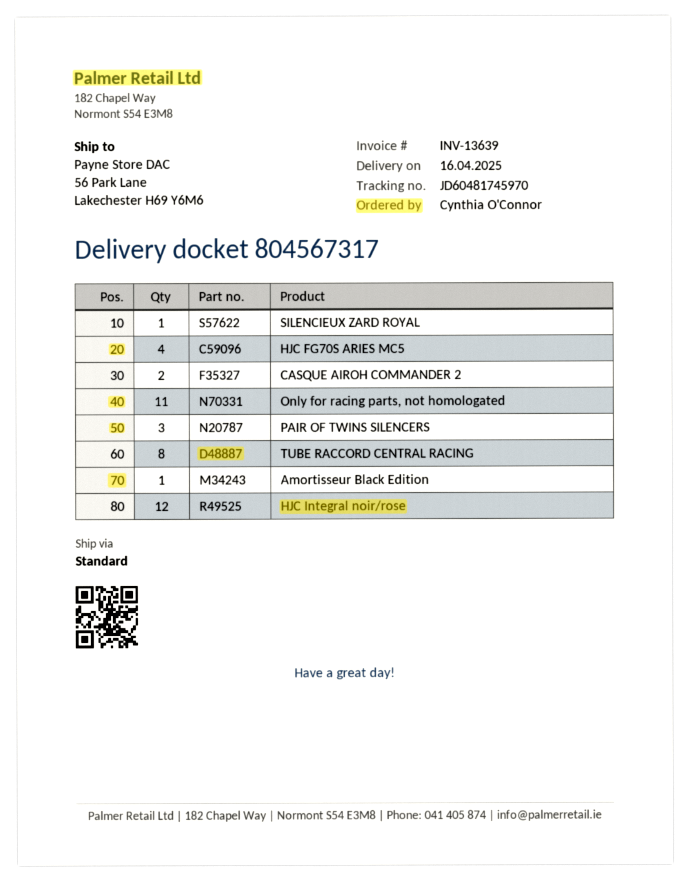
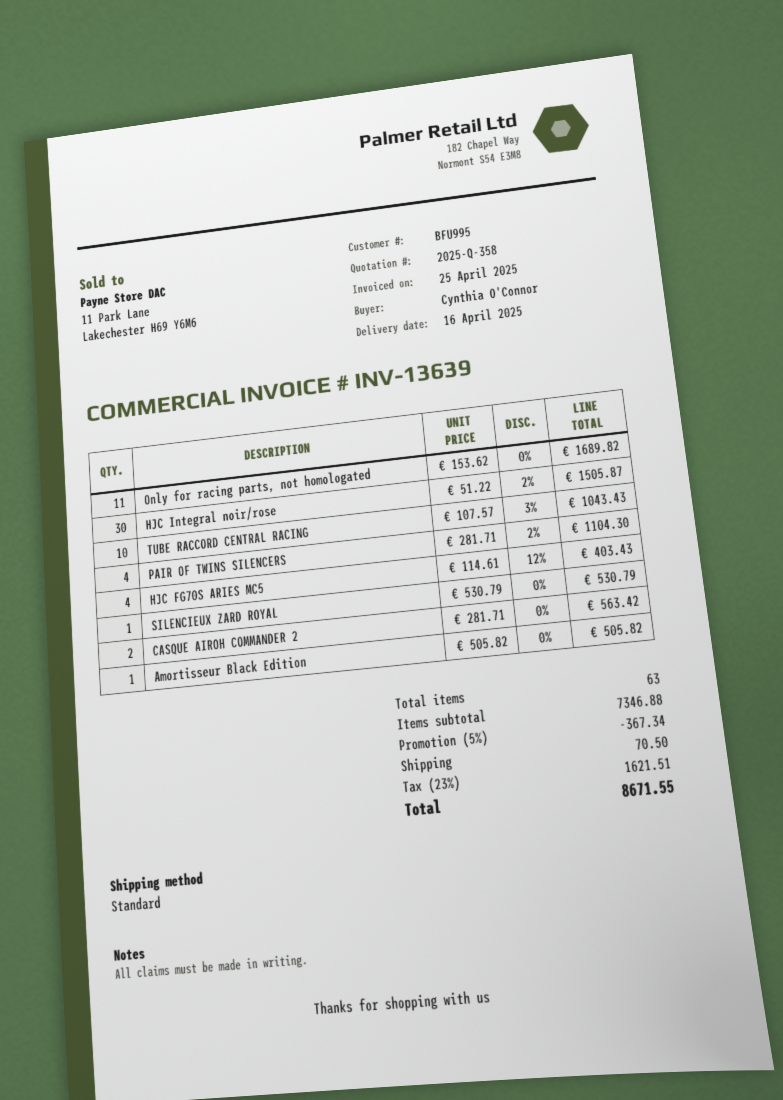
PAIR OF TWINS SILENCERS: 3 -> 4
TUBE RACCORD CENTRAL RACING: 8 -> 10
HJC Integral noir/rose: 12 -> 30

